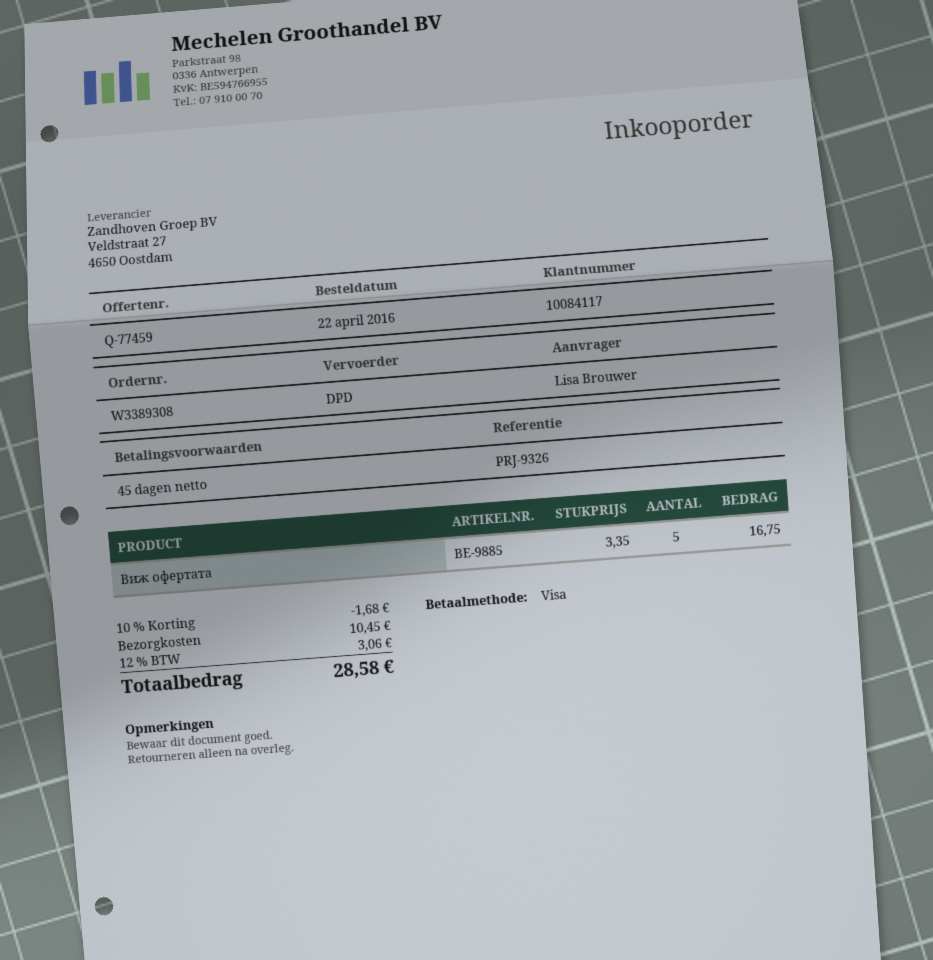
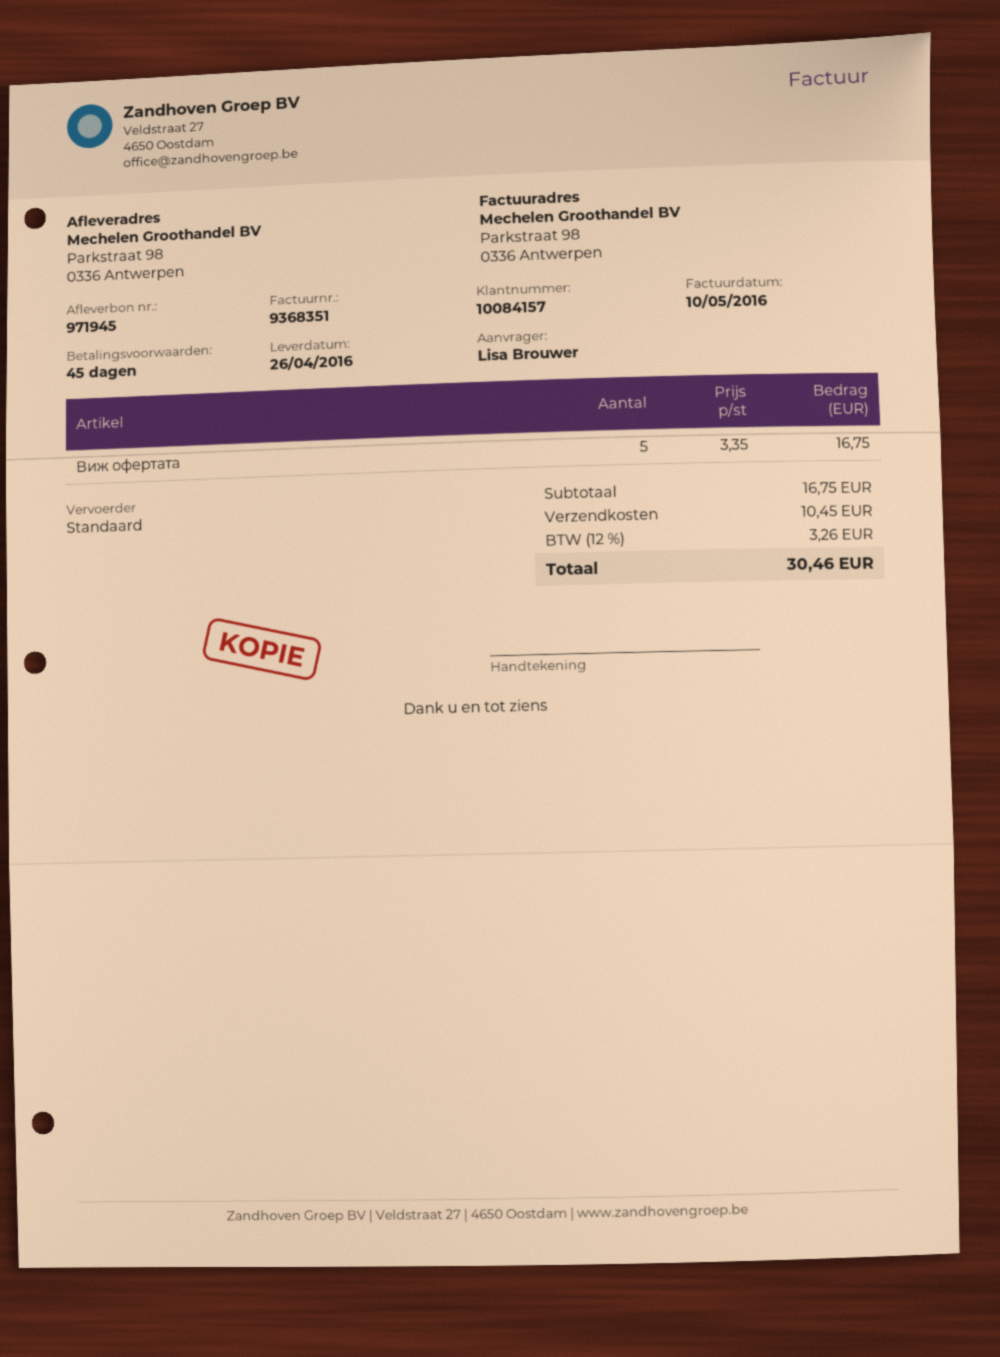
customer number: 10084117 -> 10084157
shipping method: DPD -> standard
discount: 10% = 1.68 -> none
tax: 12% = 3.06 -> 12% = 3.26
total: 28.58 -> 30.46

